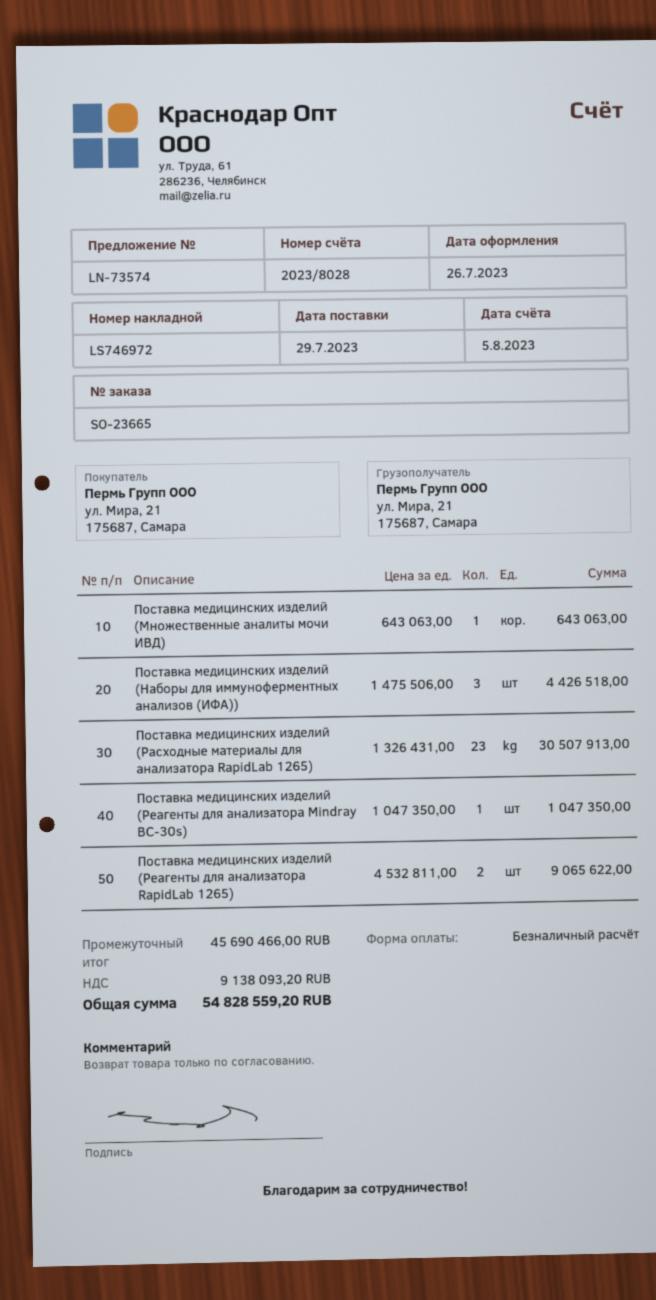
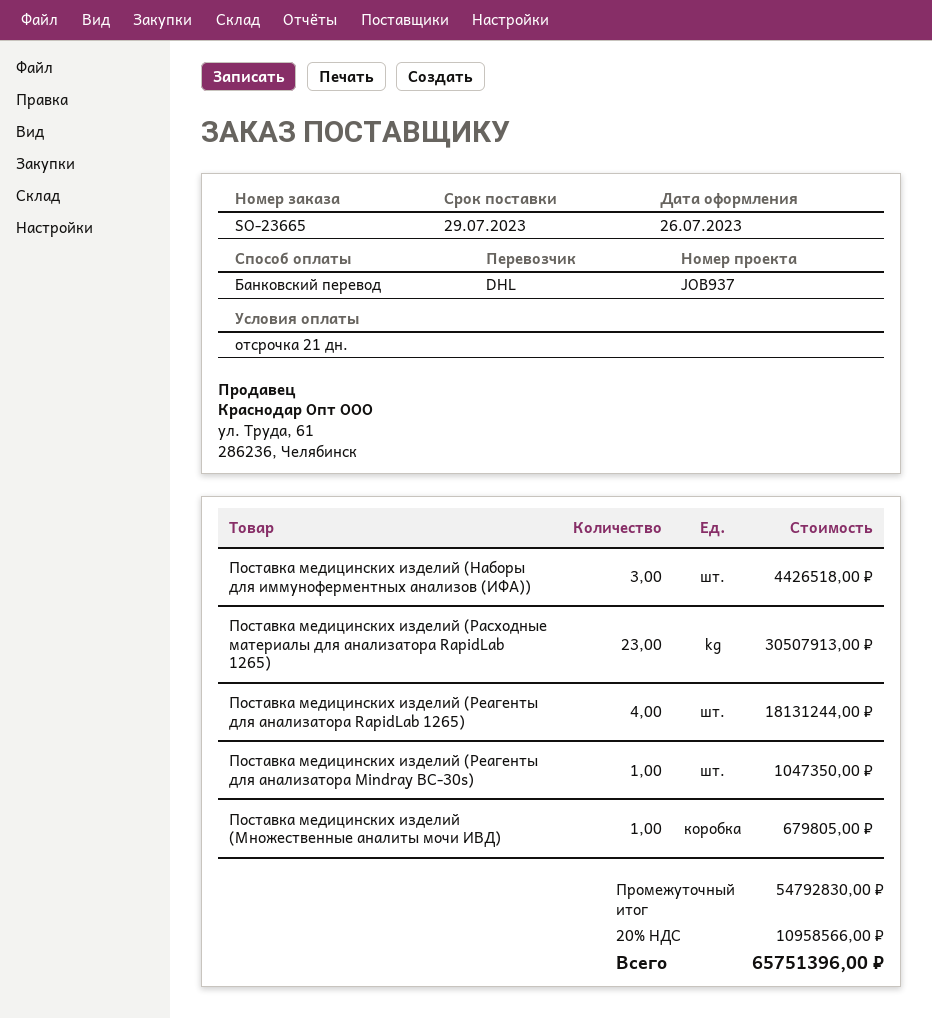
Поставка медицинских изделий (Множественные аналиты мочи ИВД): 1 for 643063.00 -> 1 for 679805.00
Поставка медицинских изделий (Реагенты для анализатора RapidLab 1265): 2 for 9065622.00 -> 4 for 18131244.00
subtotal: 45690466.00 -> 54792830.00
tax: 9138093.20 -> 10958566.00
total: 54828559.20 -> 65751396.00

